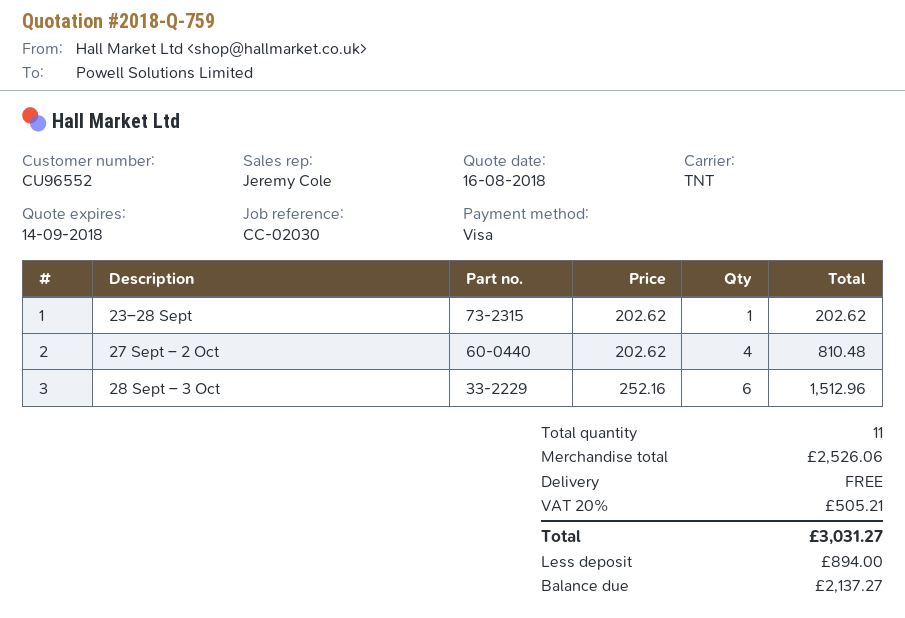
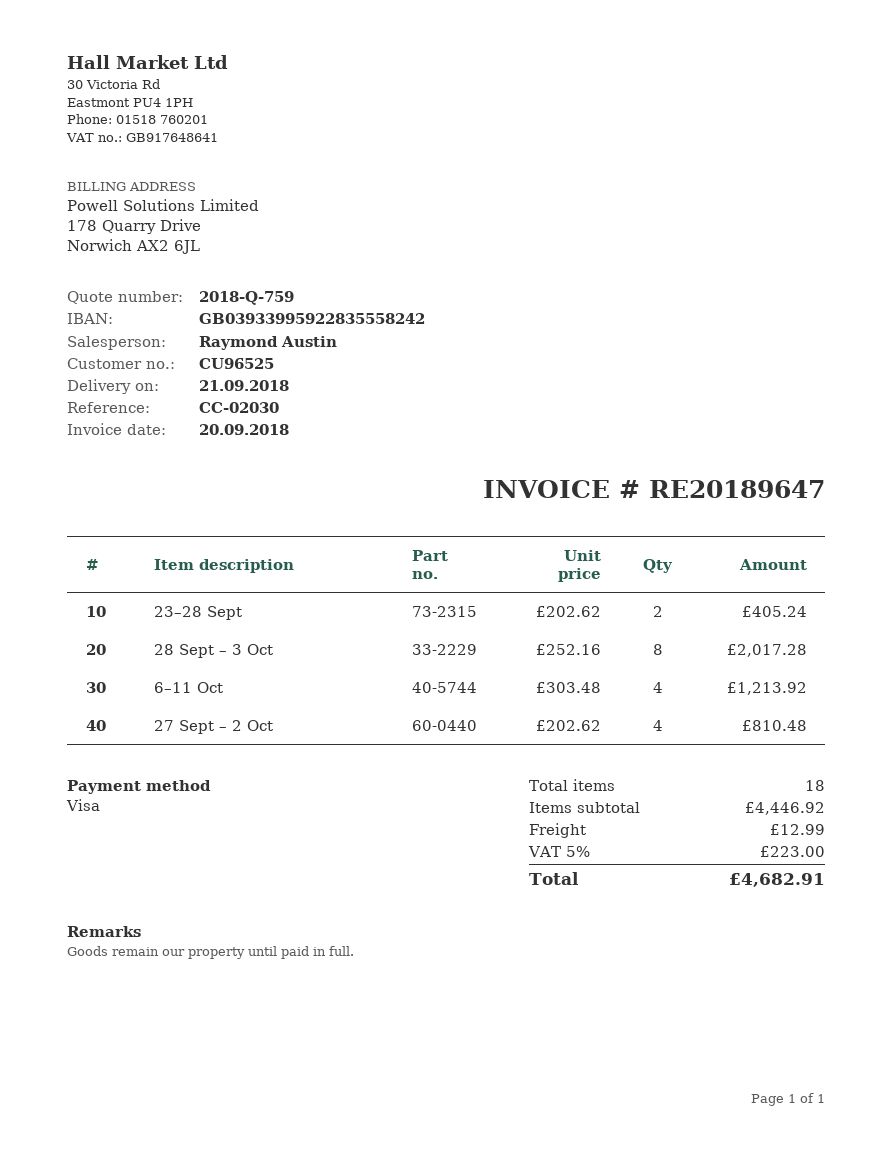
customer number: CU96552 -> CU96525
sales rep: Jeremy Cole -> Raymond Austin
23–28 Sept: 1 x 202.62 = 202.62 -> 2 x 202.62 = 405.24
28 Sept – 3 Oct: 6 x 252.16 = 1512.96 -> 8 x 252.16 = 2017.28
6–11 Oct: none -> 4 x 303.48 = 1213.92
total quantity: 11 -> 18
subtotal: 2526.06 -> 4446.92
shipping: 0.00 -> 12.99
tax: 20% = 505.21 -> 5% = 223.00
total: 3031.27 -> 4682.91

